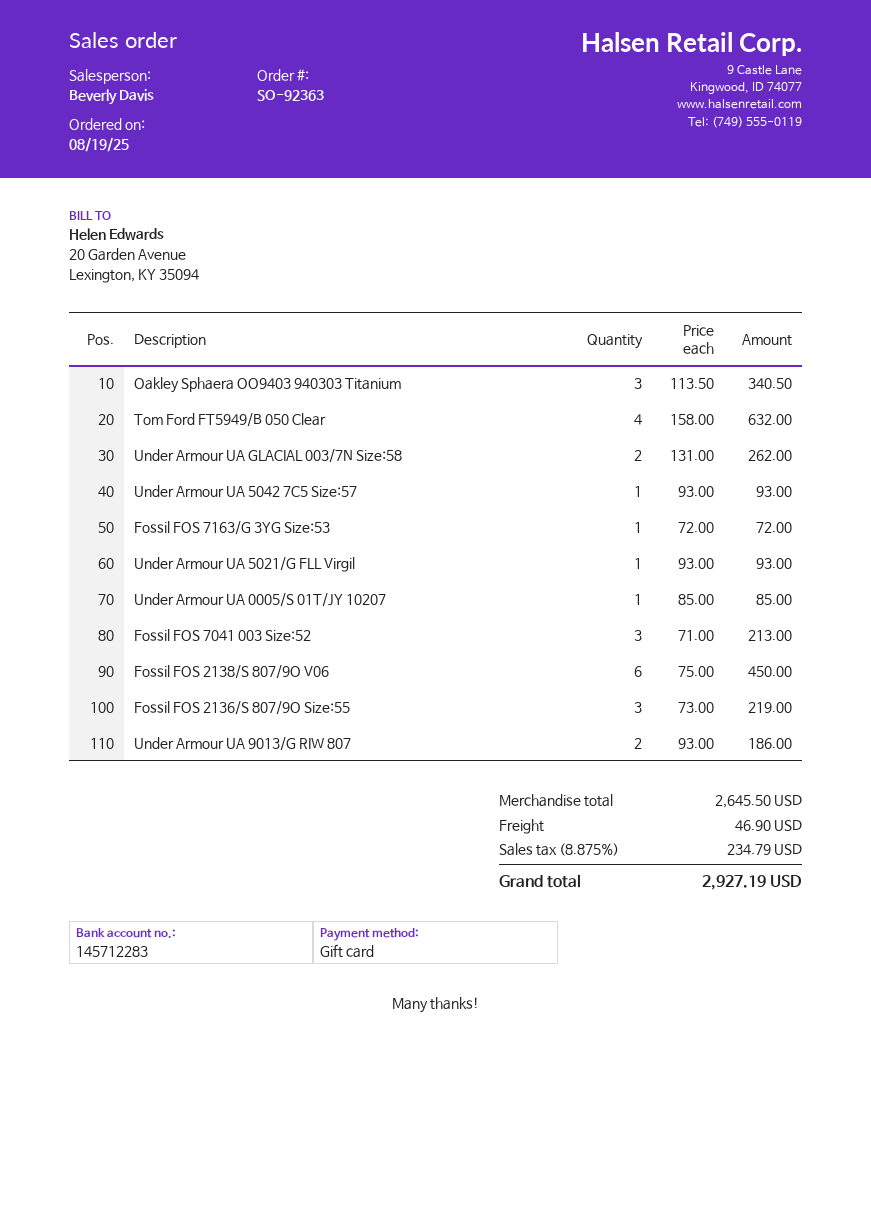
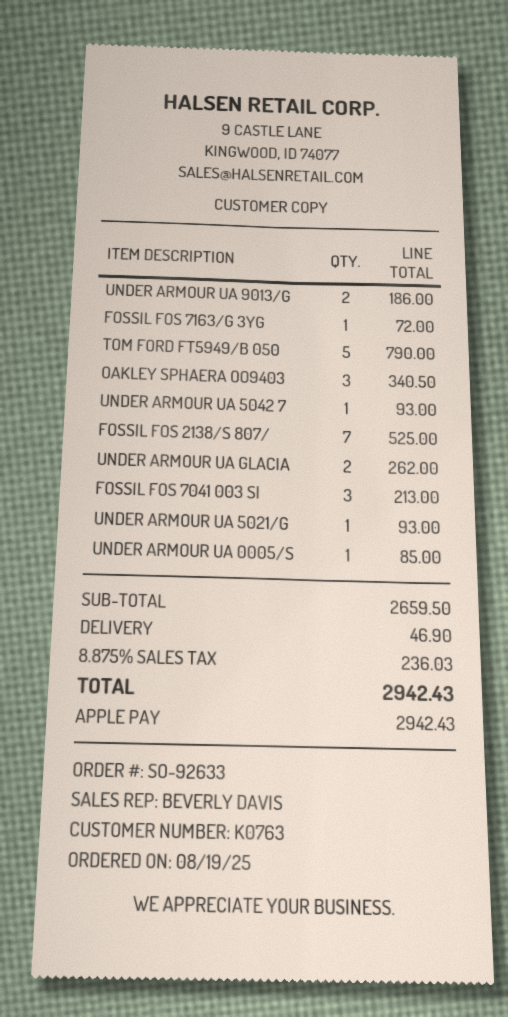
order number: SO-92363 -> SO-92633
payment method: gift card -> Apple Pay
Tom Ford FT5949/B 050 Clear: 4 for 632.00 -> 5 for 790.00
Fossil FOS 2138/S 807/9O V06: 6 for 450.00 -> 7 for 525.00
Fossil FOS 2136/S 807/9O Size:55: 3 for 219.00 -> none
subtotal: 2645.50 -> 2659.50
tax: 8.875% = 234.79 -> 8.875% = 236.03
total: 2927.19 -> 2942.43

